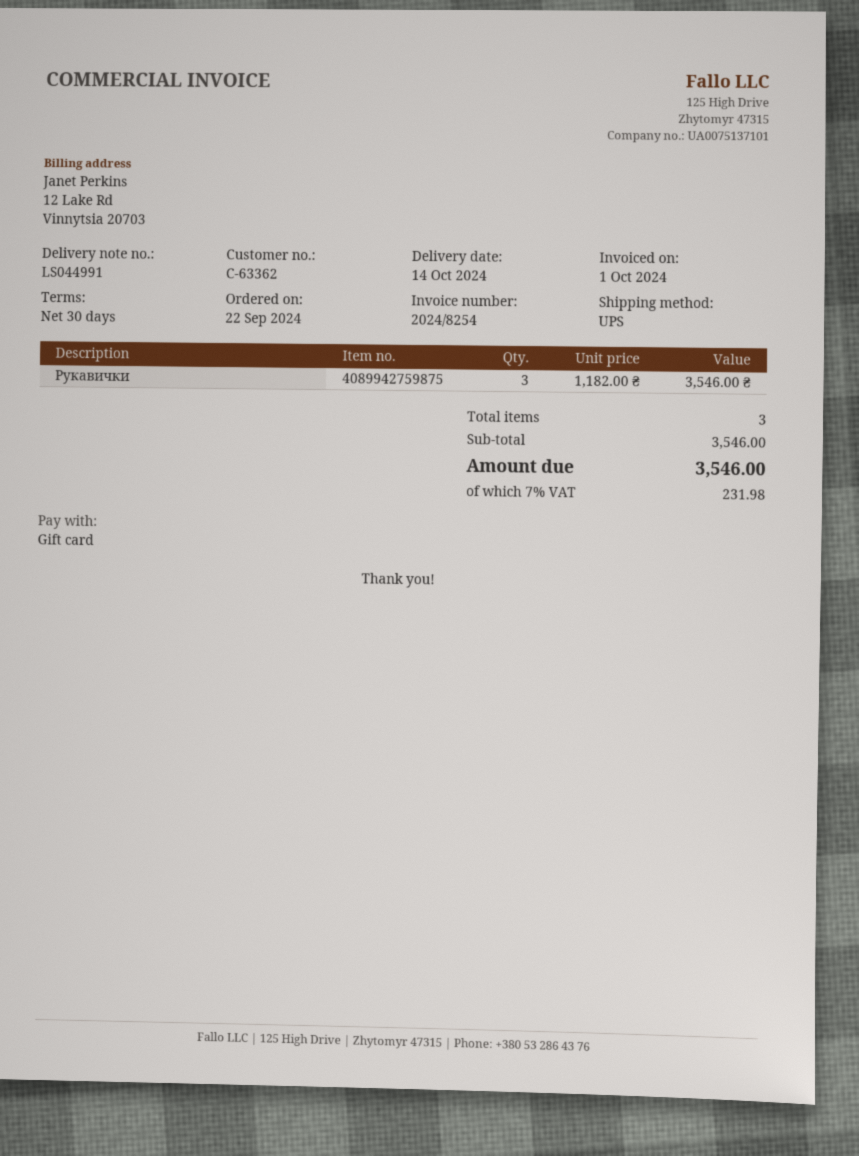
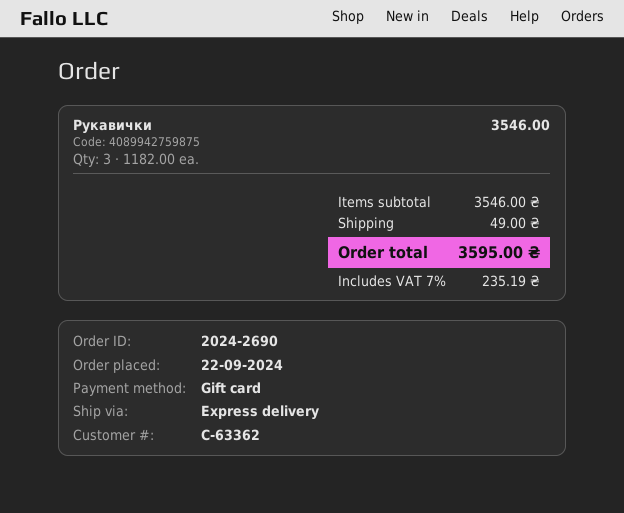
shipping method: UPS -> express
shipping: none -> 49.00
tax: 7% = 231.98 -> 7% = 235.19
total: 3546.00 -> 3595.00

